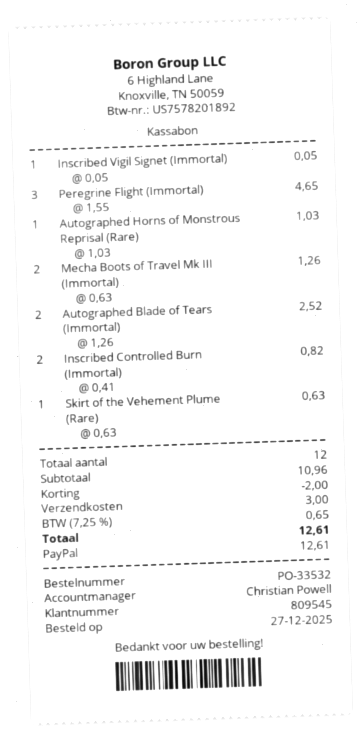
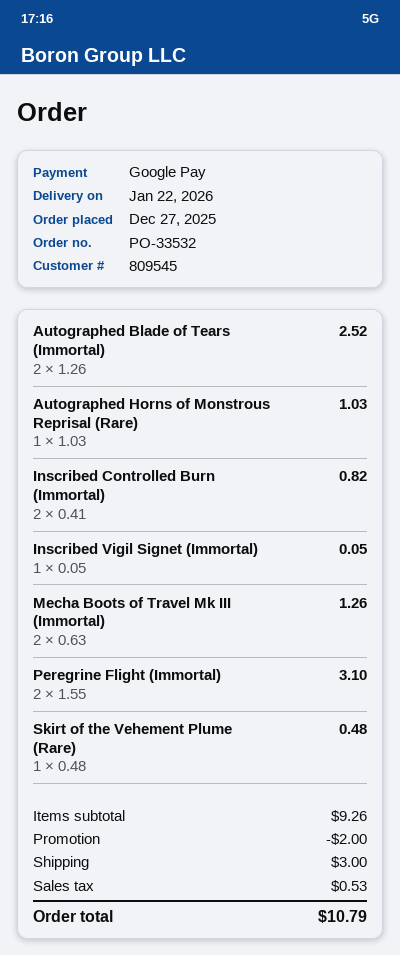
payment method: PayPal -> Google Pay
Peregrine Flight (Immortal): 3 x 1.55 = 4.65 -> 2 x 1.55 = 3.10
Skirt of the Vehement Plume (Rare): 1 x 0.63 = 0.63 -> 1 x 0.48 = 0.48
subtotal: 10.96 -> 9.26
tax: 0.65 -> 0.53
total: 12.61 -> 10.79

